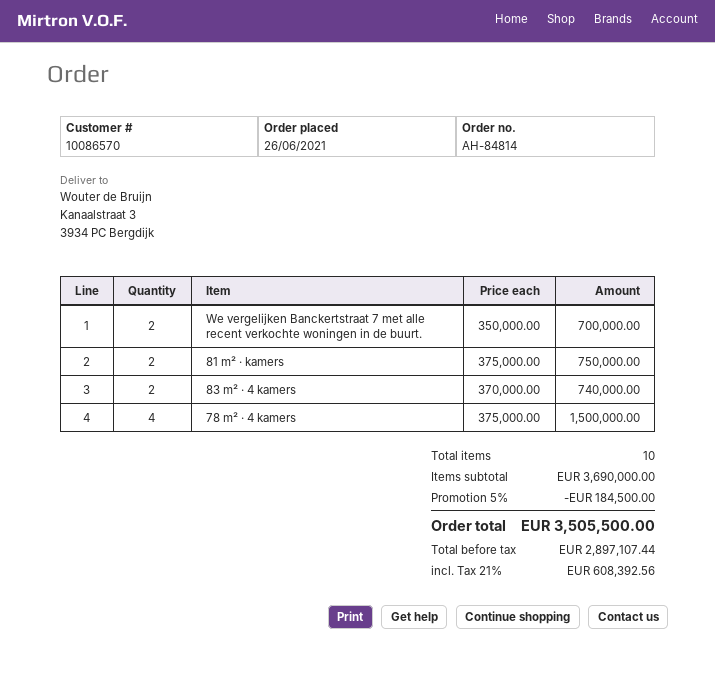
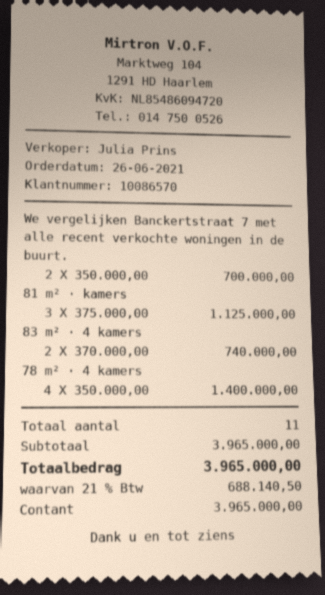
81 m² · kamers: 2 x 375000.00 = 750000.00 -> 3 x 375000.00 = 1125000.00
78 m² · 4 kamers: 4 x 375000.00 = 1500000.00 -> 4 x 350000.00 = 1400000.00
total quantity: 10 -> 11
subtotal: 3690000.00 -> 3965000.00
discount: 5% = 184500.00 -> none
tax: 21% = 608392.56 -> 21% = 688140.50
total: 3505500.00 -> 3965000.00

